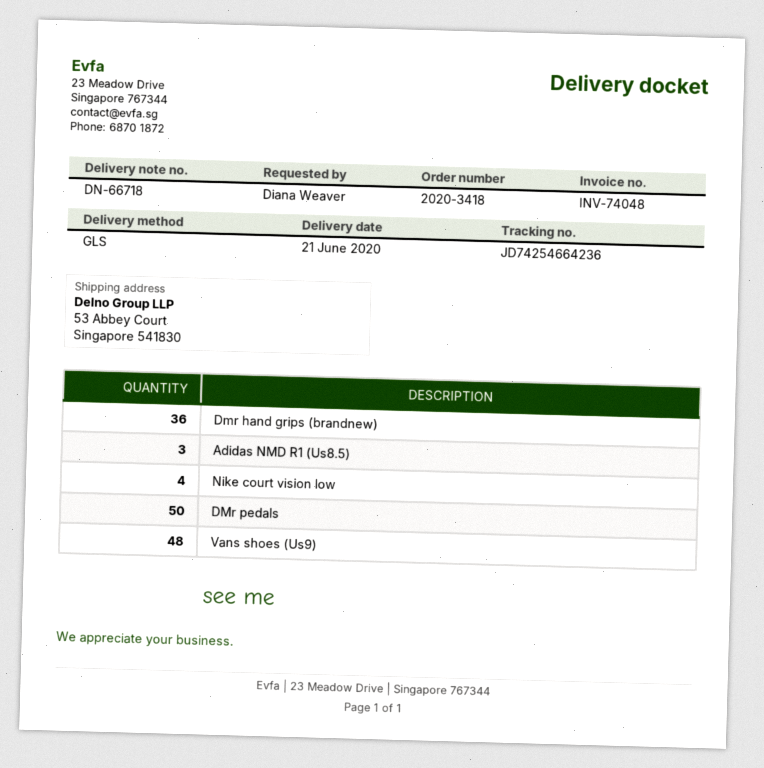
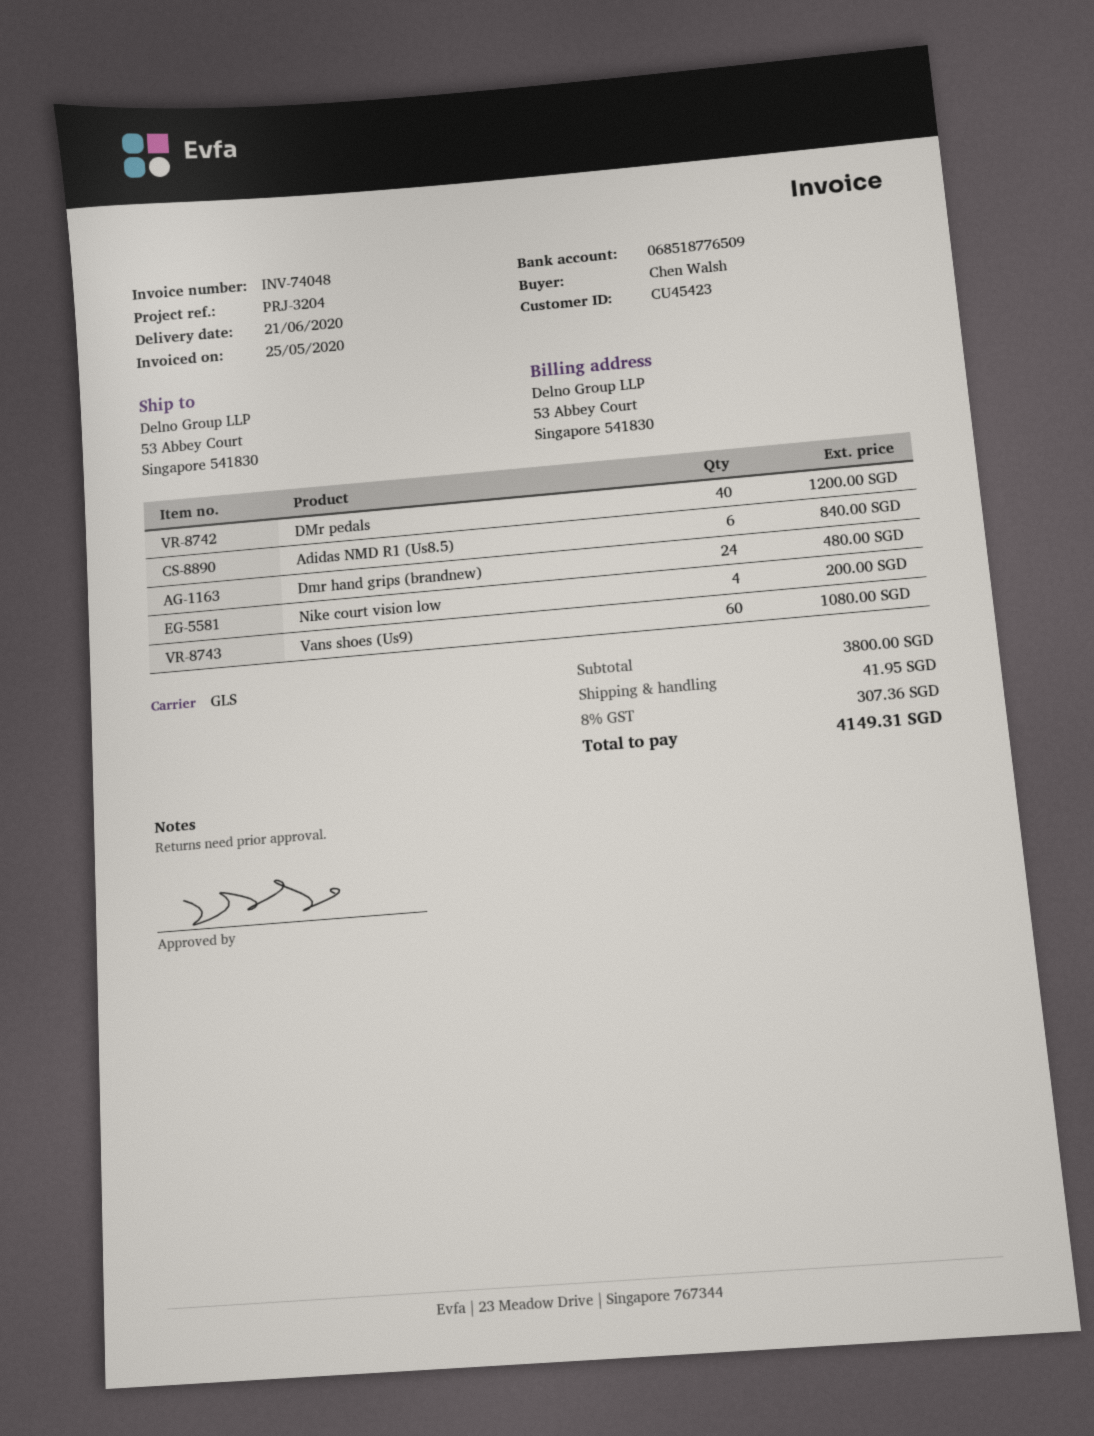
ordered by: Diana Weaver -> Chen Walsh
Dmr hand grips (brandnew): 36 -> 24
Adidas NMD R1 (Us8.5): 3 -> 6
DMr pedals: 50 -> 40
Vans shoes (Us9): 48 -> 60

